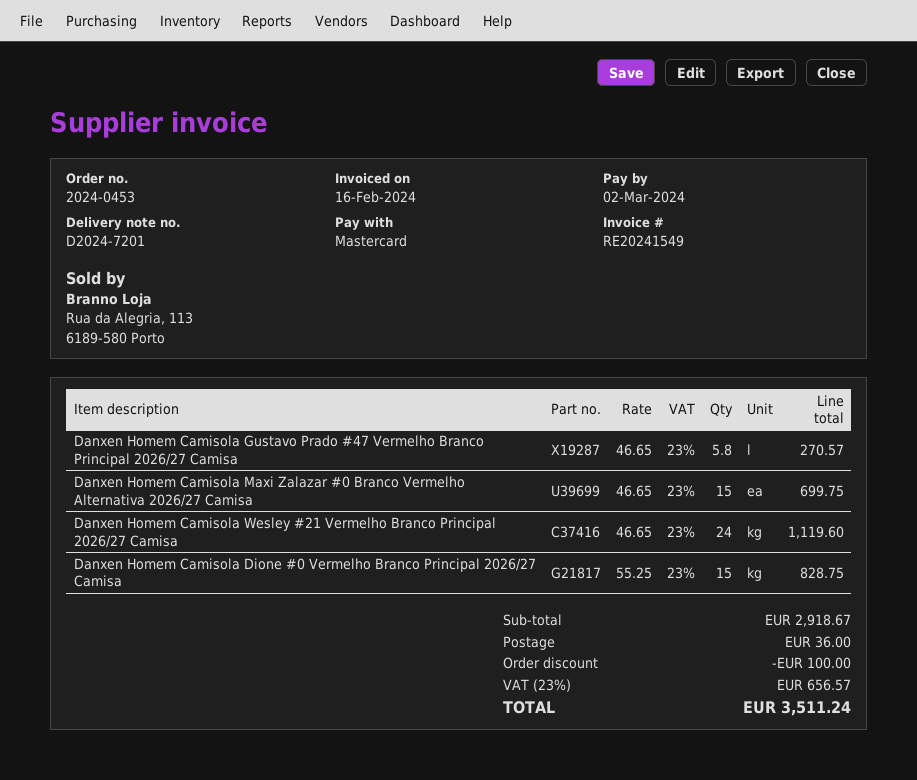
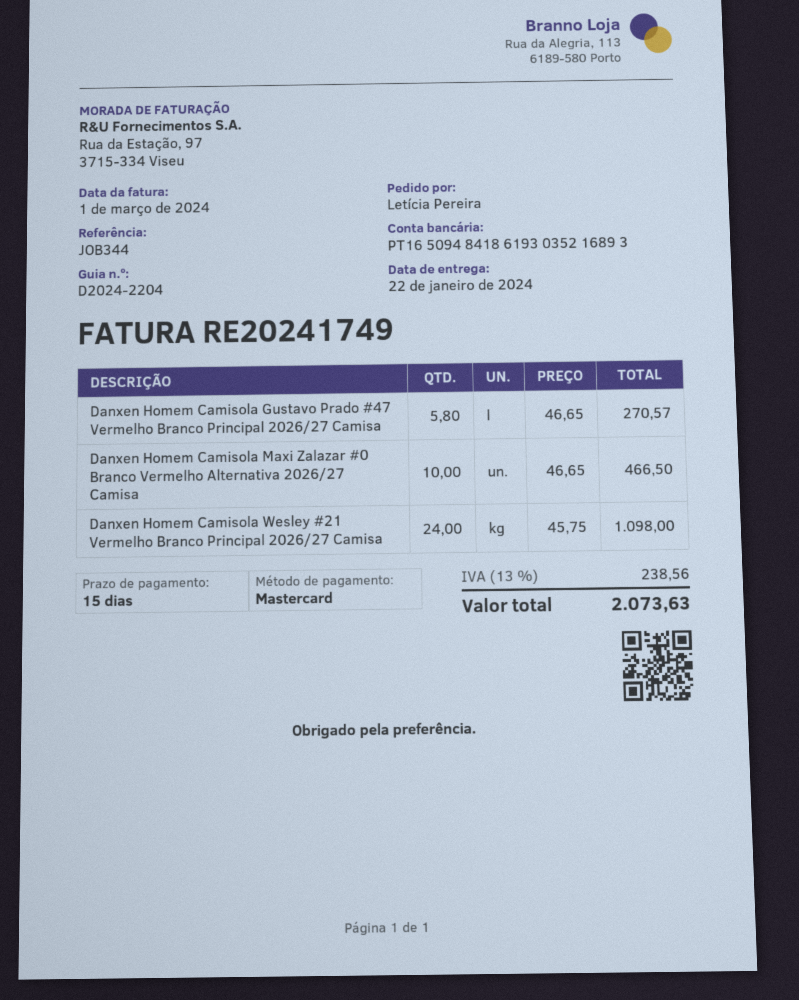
delivery note number: D2024-7201 -> D2024-2204
invoice number: RE20241549 -> RE20241749
invoice date: 2024-02-16 -> 2024-03-01
Danxen Homem Camisola Maxi Zalazar #0 Branco Vermelho Alternativa 2026/27 Camisa: 15 x 46.65 = 699.75 -> 10 x 46.65 = 466.50
Danxen Homem Camisola Wesley #21 Vermelho Branco Principal 2026/27 Camisa: 24 x 46.65 = 1119.60 -> 24 x 45.75 = 1098.00
Danxen Homem Camisola Dione #0 Vermelho Branco Principal 2026/27 Camisa: 15 x 55.25 = 828.75 -> none
discount: 100.00 -> none
shipping: 36.00 -> none
tax: 23% = 656.57 -> 13% = 238.56
total: 3511.24 -> 2073.63

